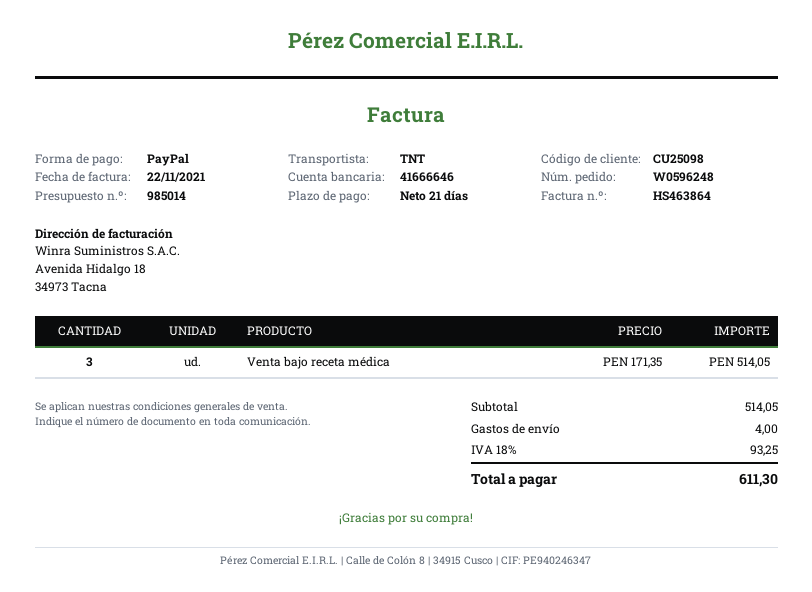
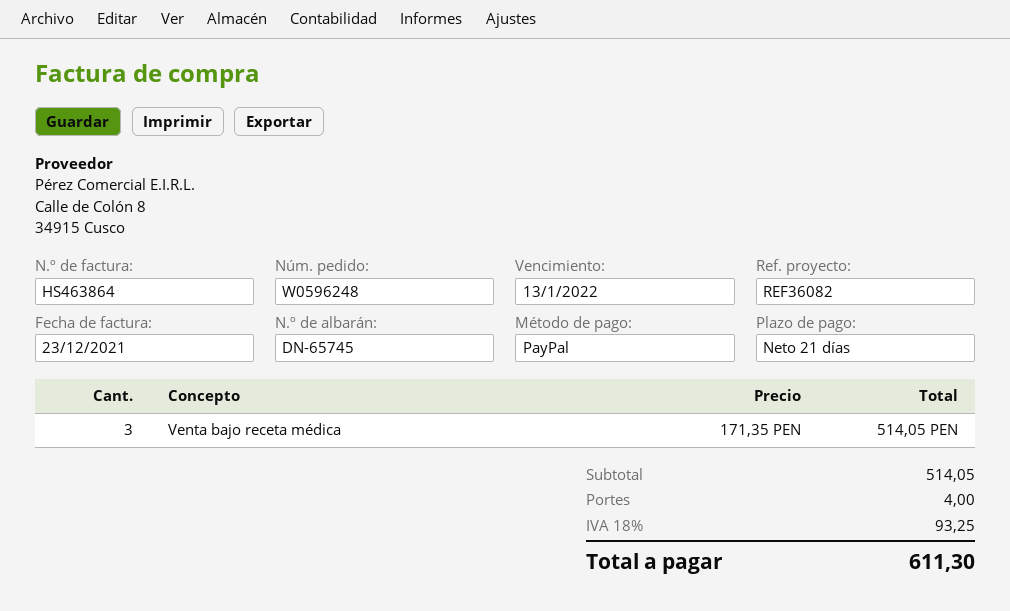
invoice date: 2021-11-22 -> 2021-12-23

